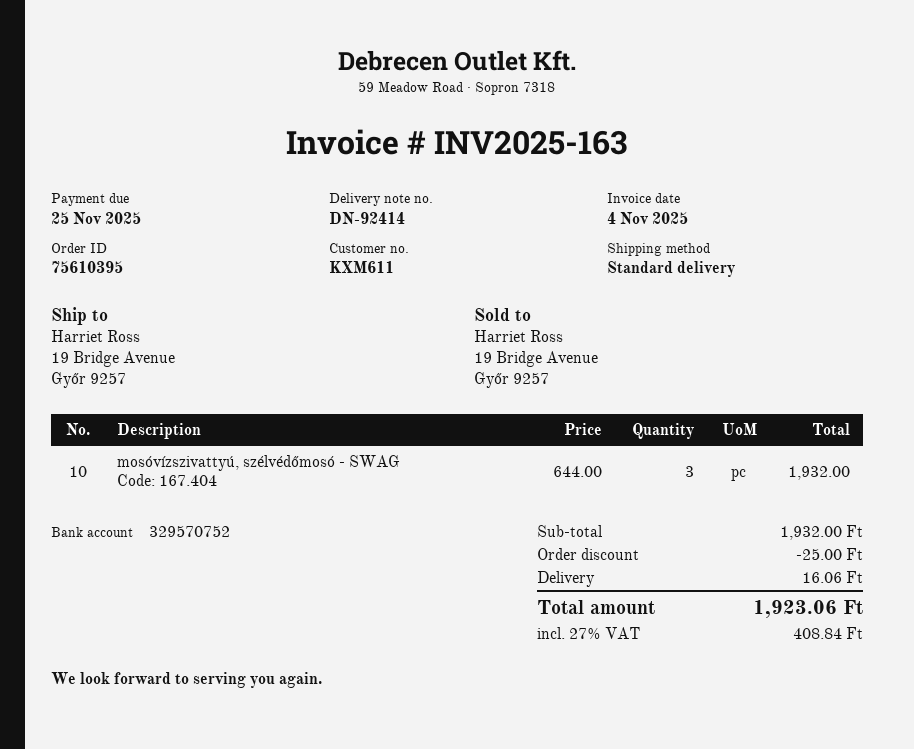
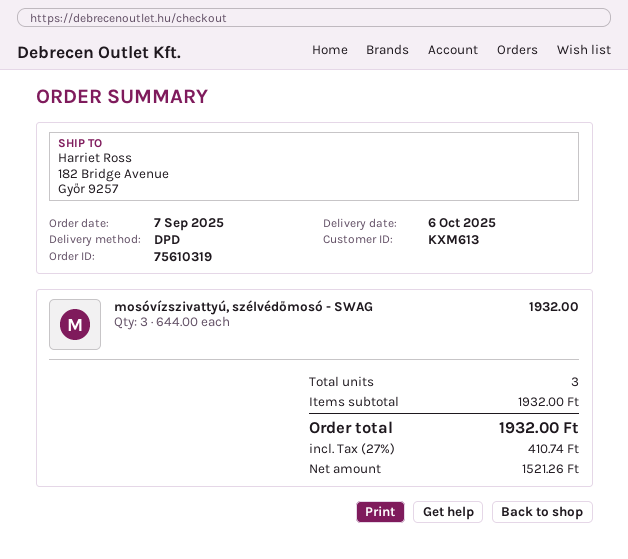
order number: 75610395 -> 75610319
customer number: KXM611 -> KXM613
shipping method: standard -> DPD
ship to: 19 Bridge Avenue, Győr 9257 -> 182 Bridge Avenue, Győr 9257
discount: 25.00 -> none
shipping: 16.06 -> none
tax: 27% = 408.84 -> 27% = 410.74
total: 1923.06 -> 1932.00

